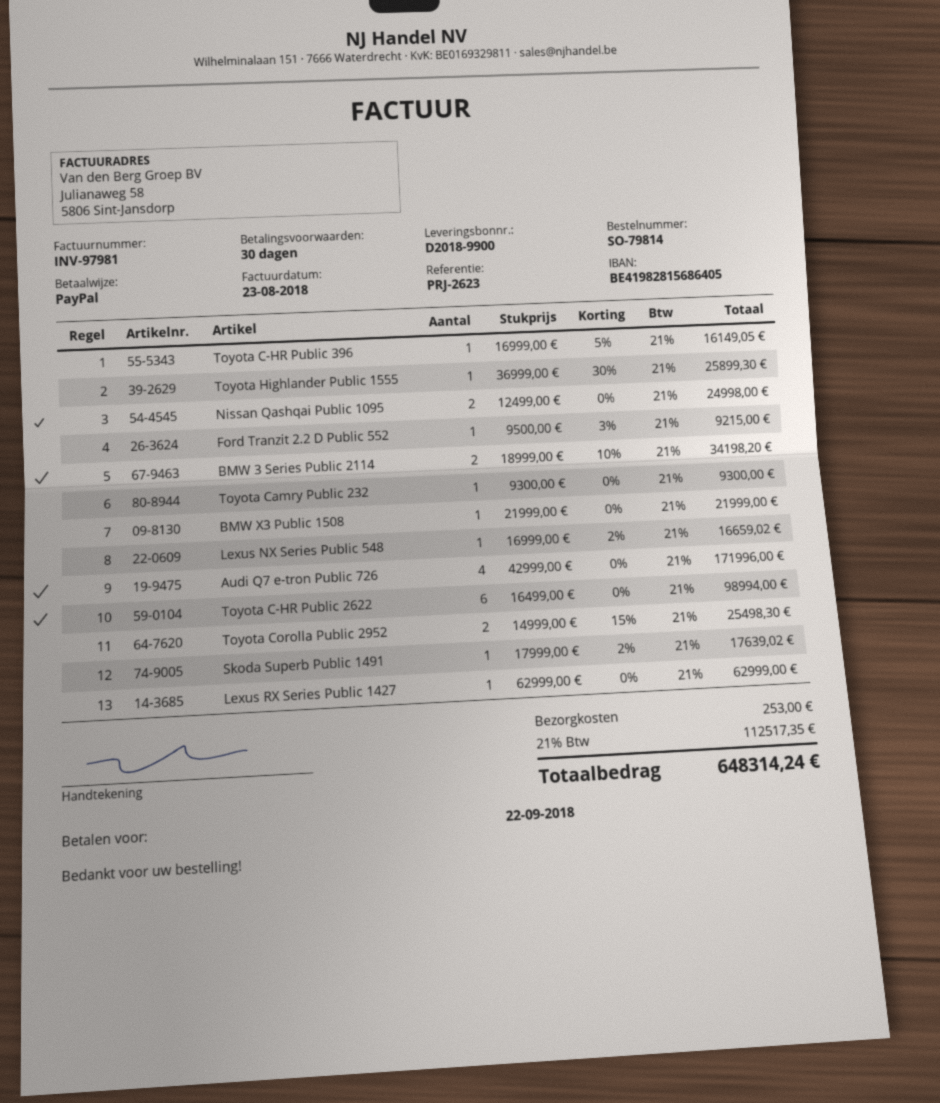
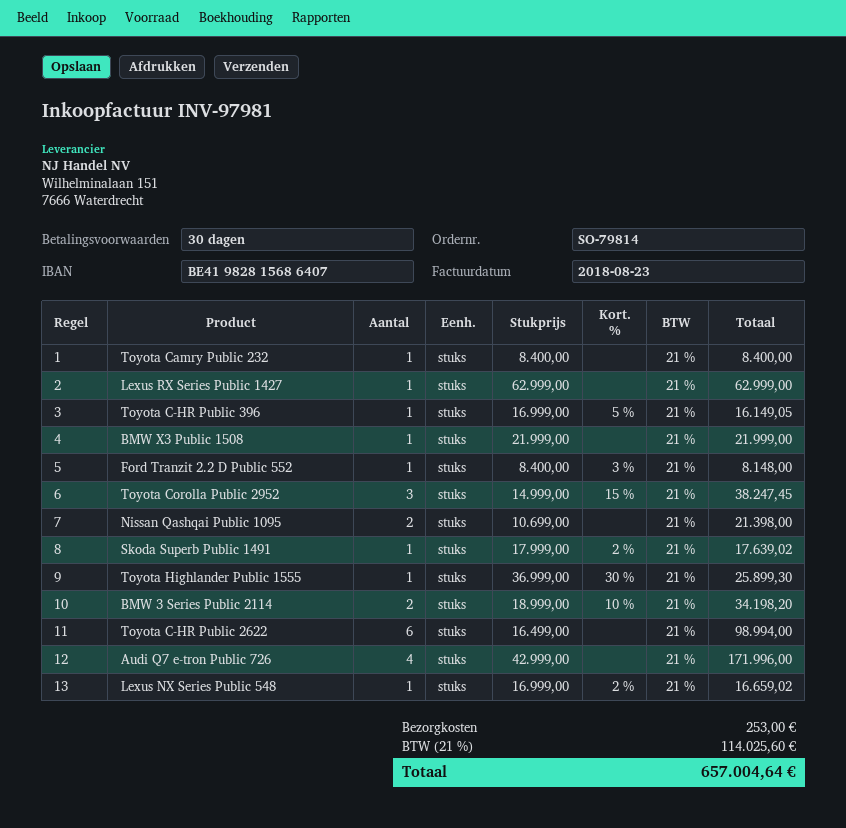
bank account: BE41982815686405 -> BE41982815686407
Nissan Qashqai Public 1095: 2 x 12499.00 = 24998.00 -> 2 x 10699.00 = 21398.00
Ford Tranzit 2.2 D Public 552: 1 x 9500.00 - 3% = 9215.00 -> 1 x 8400.00 - 3% = 8148.00
Toyota Camry Public 232: 1 x 9300.00 = 9300.00 -> 1 x 8400.00 = 8400.00
Toyota Corolla Public 2952: 2 x 14999.00 - 15% = 25498.30 -> 3 x 14999.00 - 15% = 38247.45
tax: 21% = 112517.35 -> 21% = 114025.60
total: 648314.24 -> 657004.64

